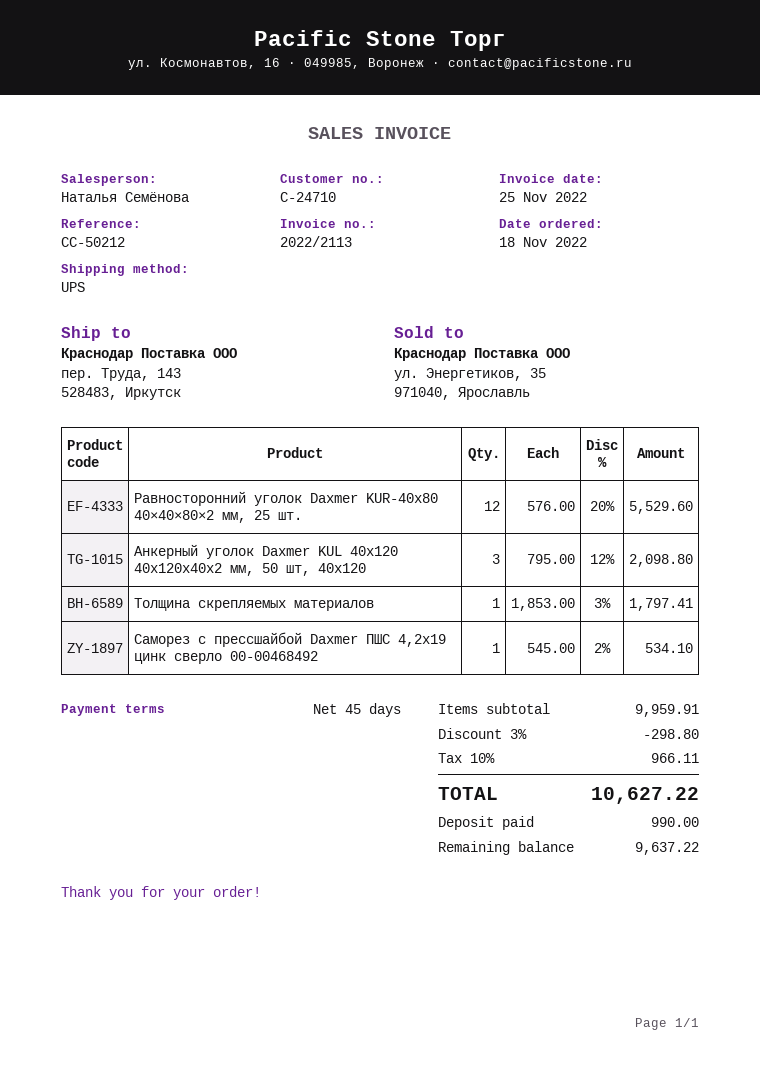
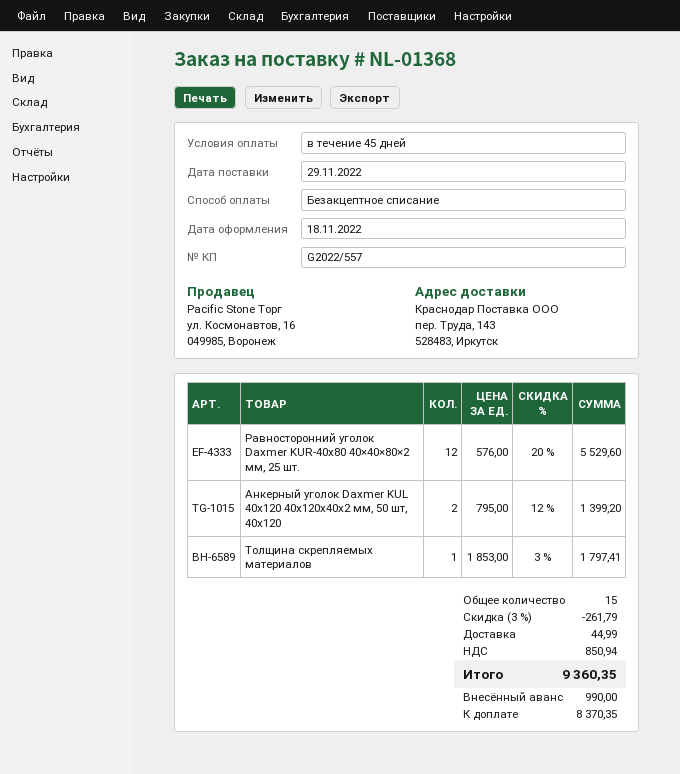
Анкерный уголок Daxmer KUL 40х120 40х120х40х2 мм, 50 шт, 40х120: 3 x 795.00 - 12% = 2098.80 -> 2 x 795.00 - 12% = 1399.20
Саморез с прессшайбой Daxmer ПШС 4,2x19 цинк сверло 00-00468492: 1 x 545.00 - 2% = 534.10 -> none
discount: 3% = 298.80 -> 3% = 261.79
shipping: none -> 44.99
tax: 966.11 -> 850.94
total: 10627.22 -> 9360.35
balance: 9637.22 -> 8370.35

